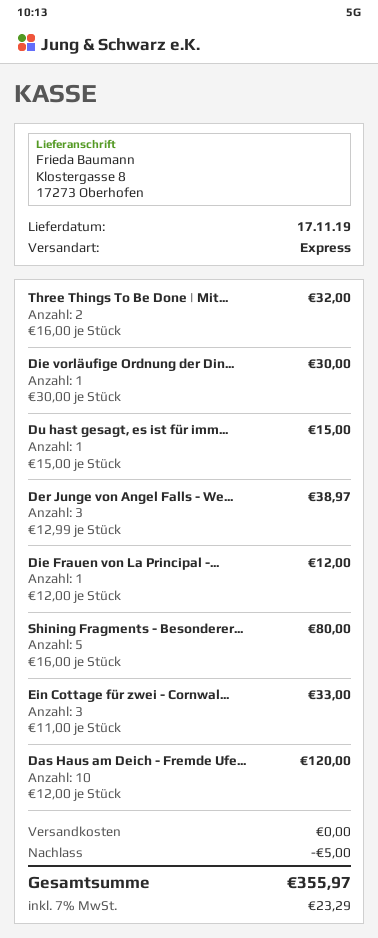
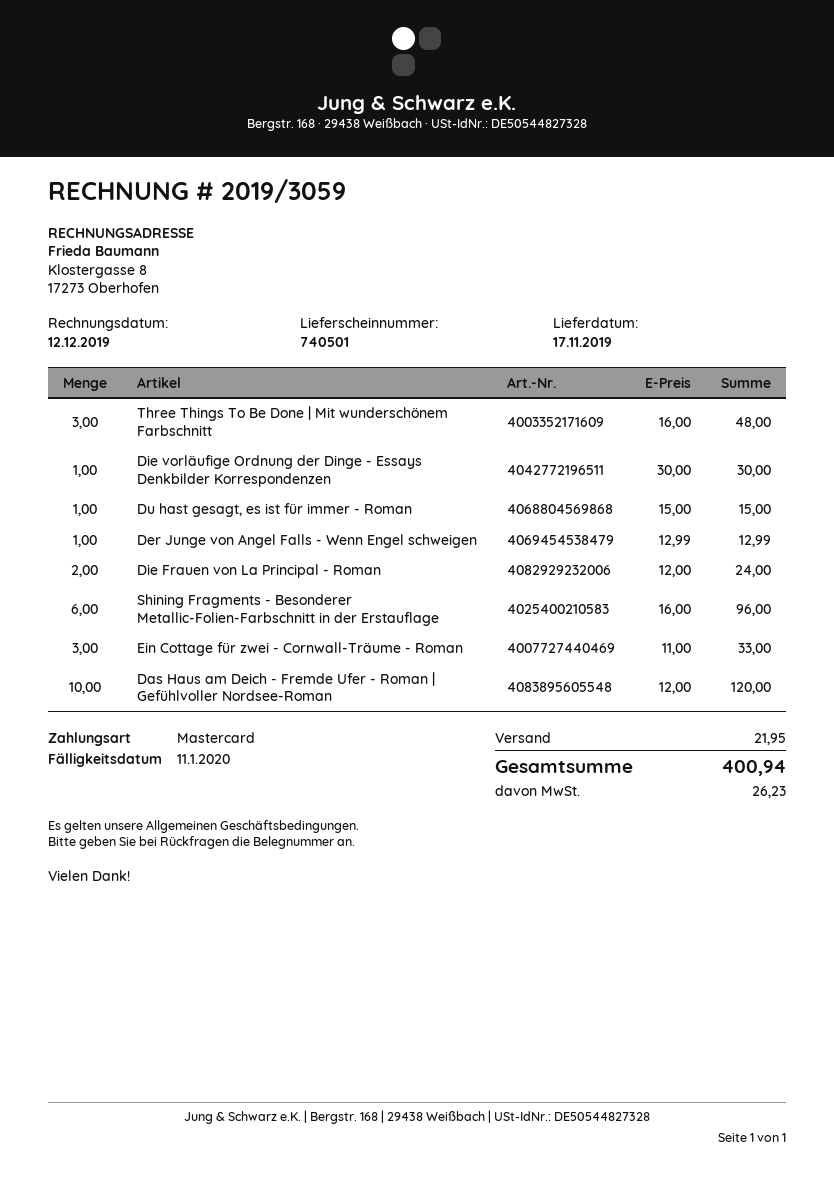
Three Things To Be Done | Mit...: 2 x 16.00 = 32.00 -> 3 x 16.00 = 48.00
Der Junge von Angel Falls - We...: 3 x 12.99 = 38.97 -> 1 x 12.99 = 12.99
Die Frauen von La Principal -...: 1 x 12.00 = 12.00 -> 2 x 12.00 = 24.00
Shining Fragments - Besonderer...: 5 x 16.00 = 80.00 -> 6 x 16.00 = 96.00
discount: 5.00 -> none
shipping: 0.00 -> 21.95
tax: 23.29 -> 26.23
total: 355.97 -> 400.94

